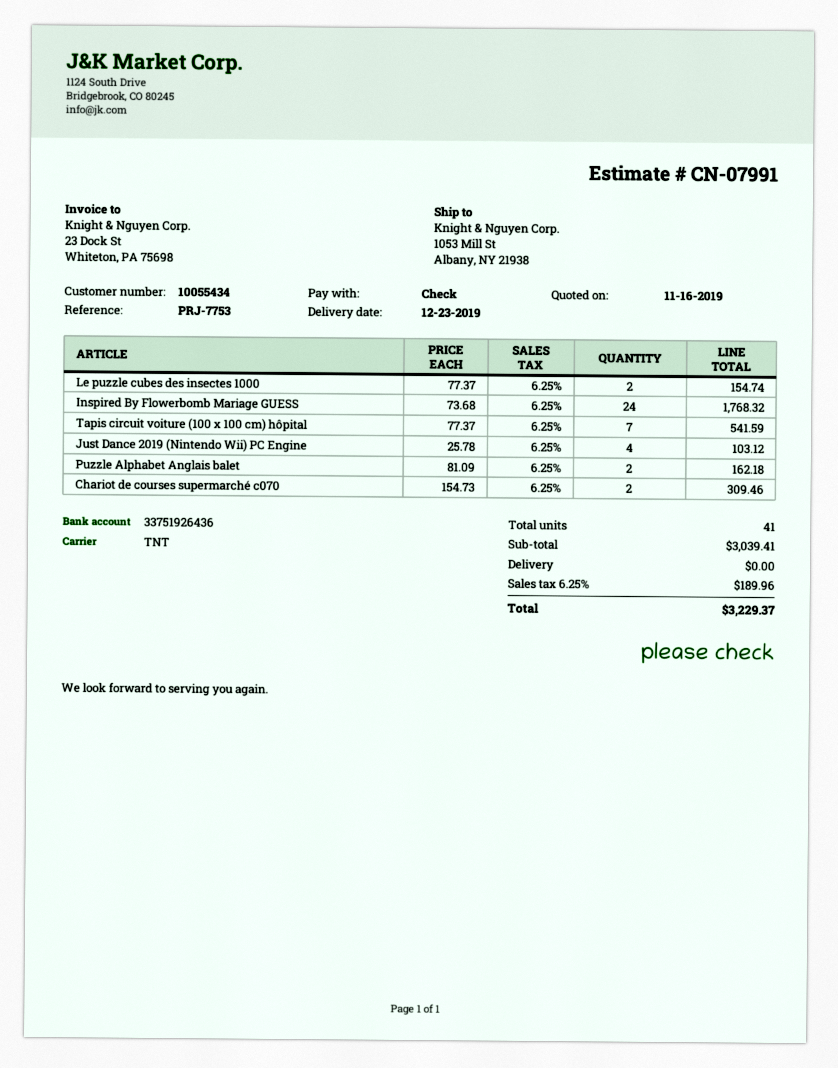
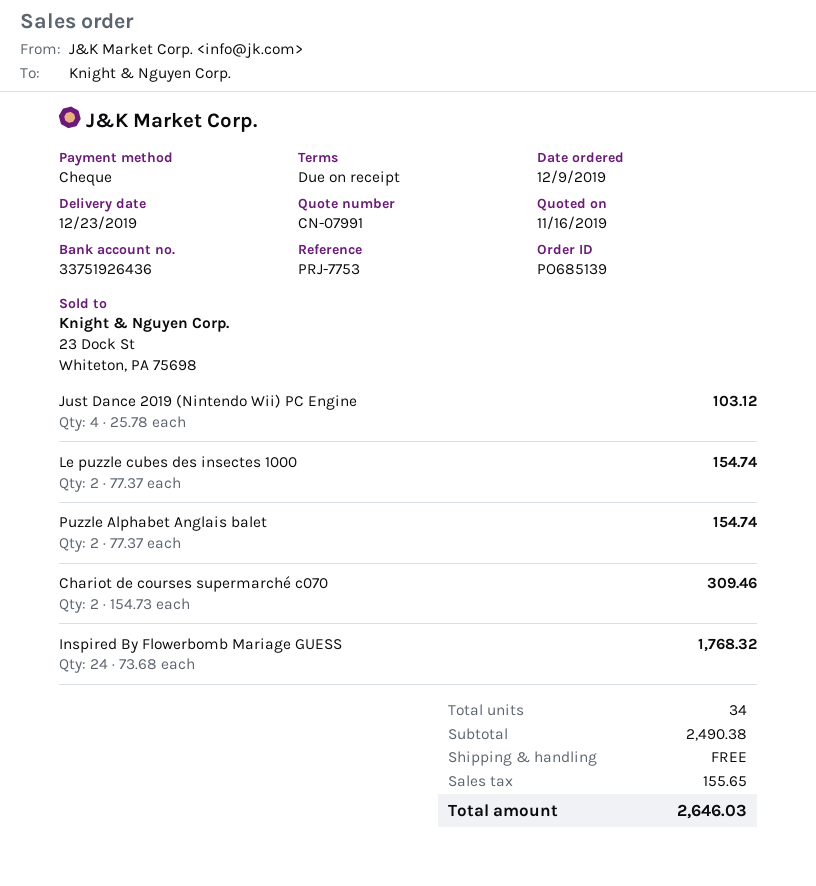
Tapis circuit voiture (100 x 100 cm) hôpital: 7 x 77.37 = 541.59 -> none
Puzzle Alphabet Anglais balet: 2 x 81.09 = 162.18 -> 2 x 77.37 = 154.74
total quantity: 41 -> 34
subtotal: 3039.41 -> 2490.38
tax: 189.96 -> 155.65
total: 3229.37 -> 2646.03

